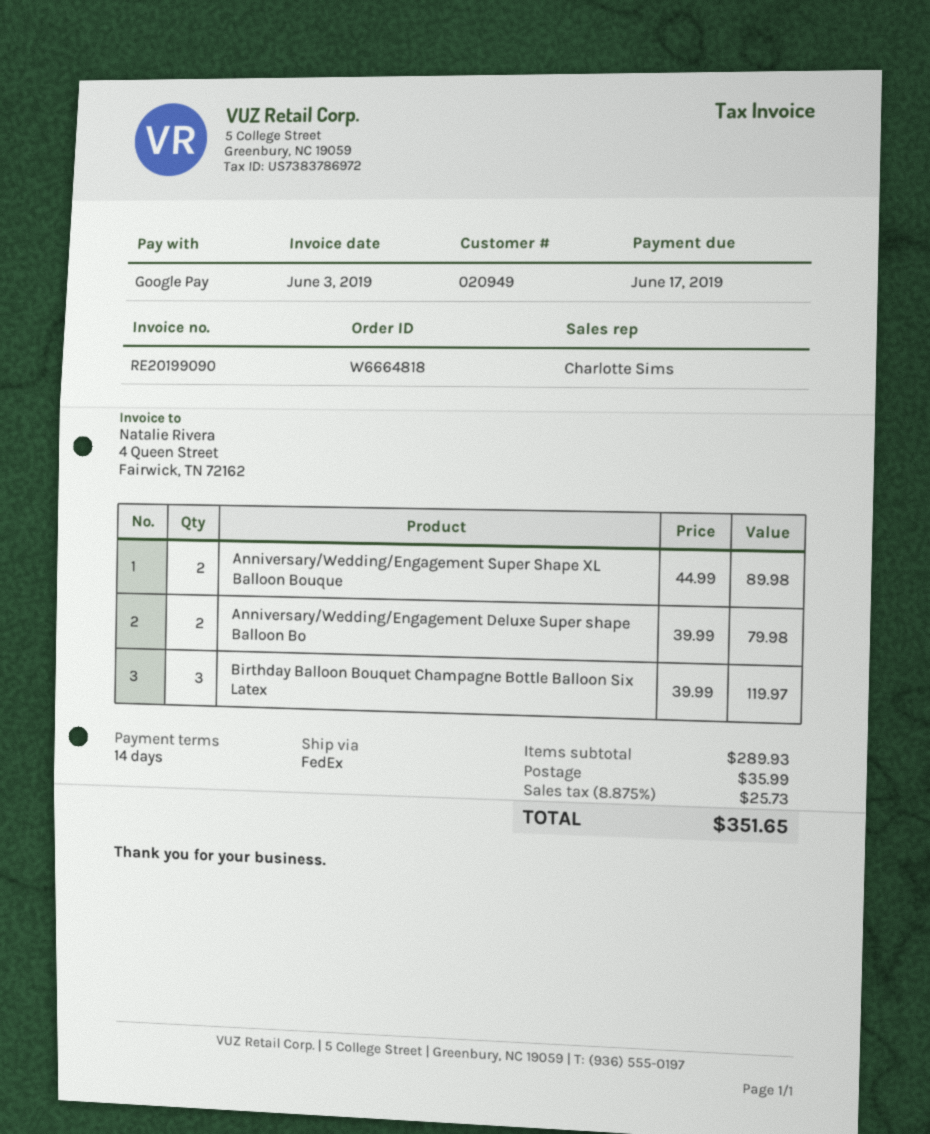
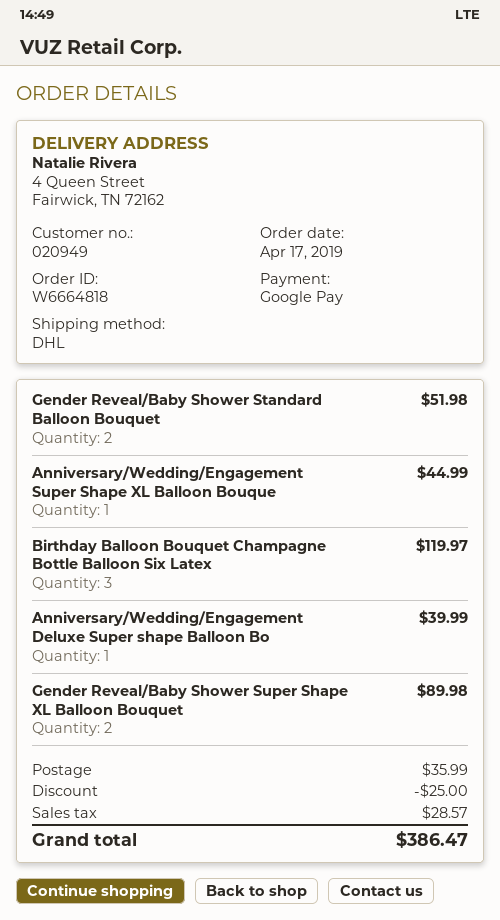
shipping method: FedEx -> DHL
Anniversary/Wedding/Engagement Super Shape XL Balloon Bouque: 2 for 89.98 -> 1 for 44.99
Anniversary/Wedding/Engagement Deluxe Super shape Balloon Bo: 2 for 79.98 -> 1 for 39.99
Gender Reveal/Baby Shower Standard Balloon Bouquet: none -> 2 for 51.98
Gender Reveal/Baby Shower Super Shape XL Balloon Bouquet: none -> 2 for 89.98
discount: none -> 25.00
tax: 25.73 -> 28.57
total: 351.65 -> 386.47

